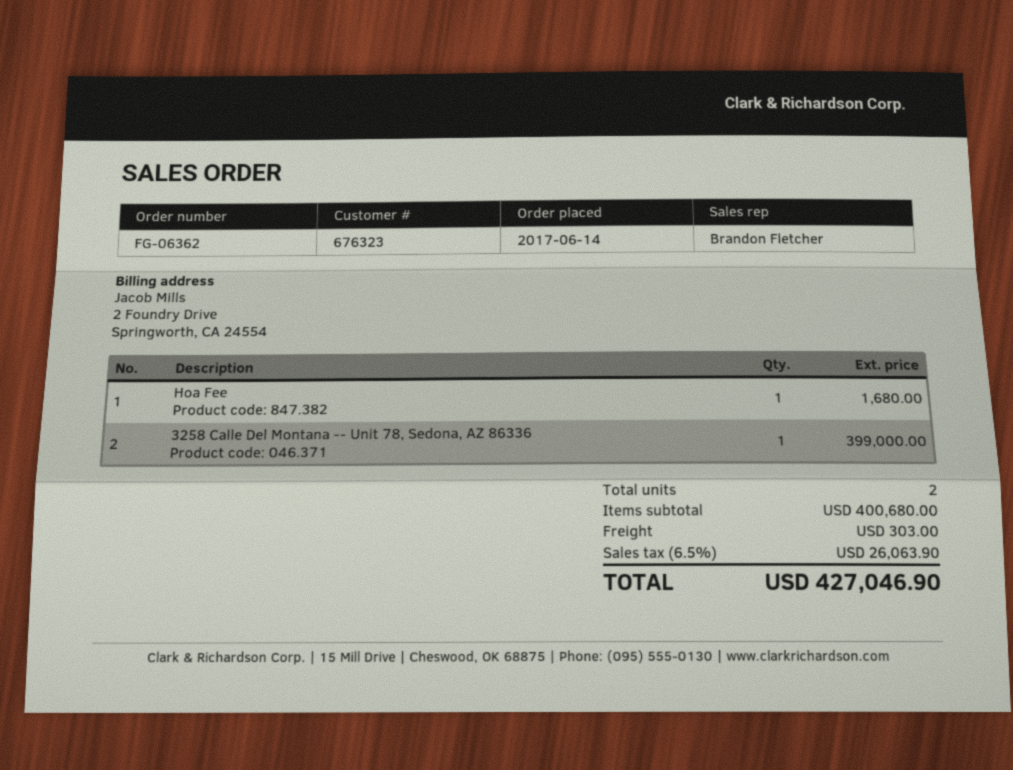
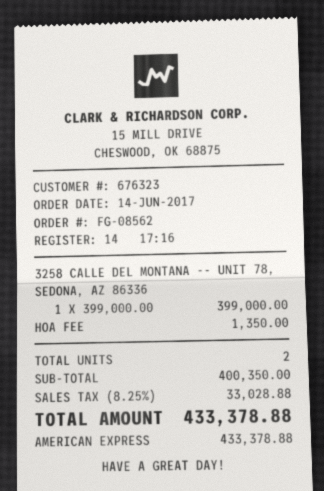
order number: FG-06362 -> FG-08562
Hoa Fee: 1 for 1680.00 -> 1 for 1350.00
subtotal: 400680.00 -> 400350.00
shipping: 303.00 -> none
tax: 6.5% = 26063.90 -> 8.25% = 33028.88
total: 427046.90 -> 433378.88

